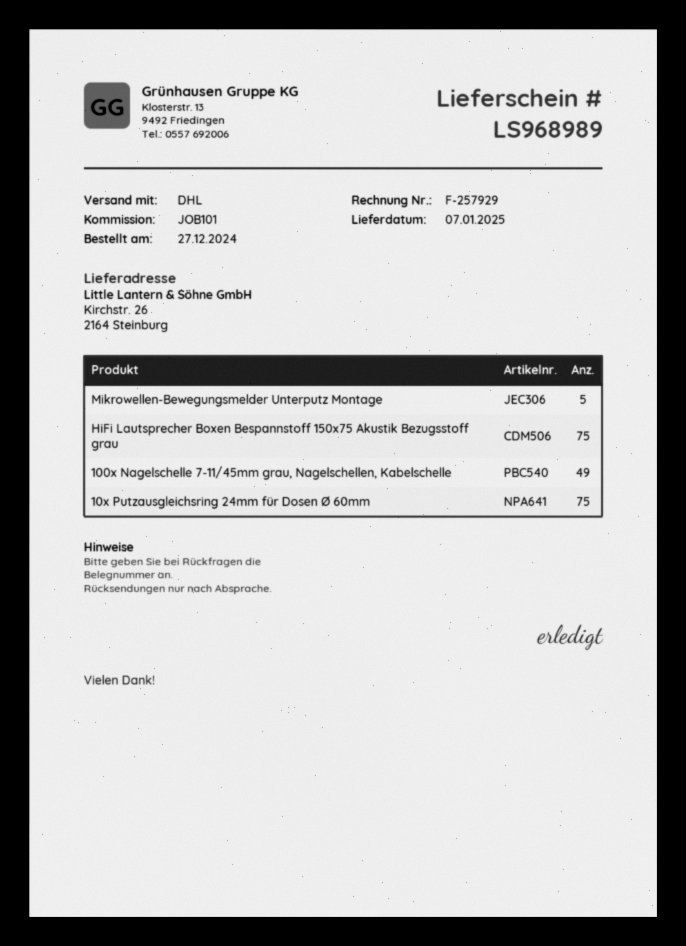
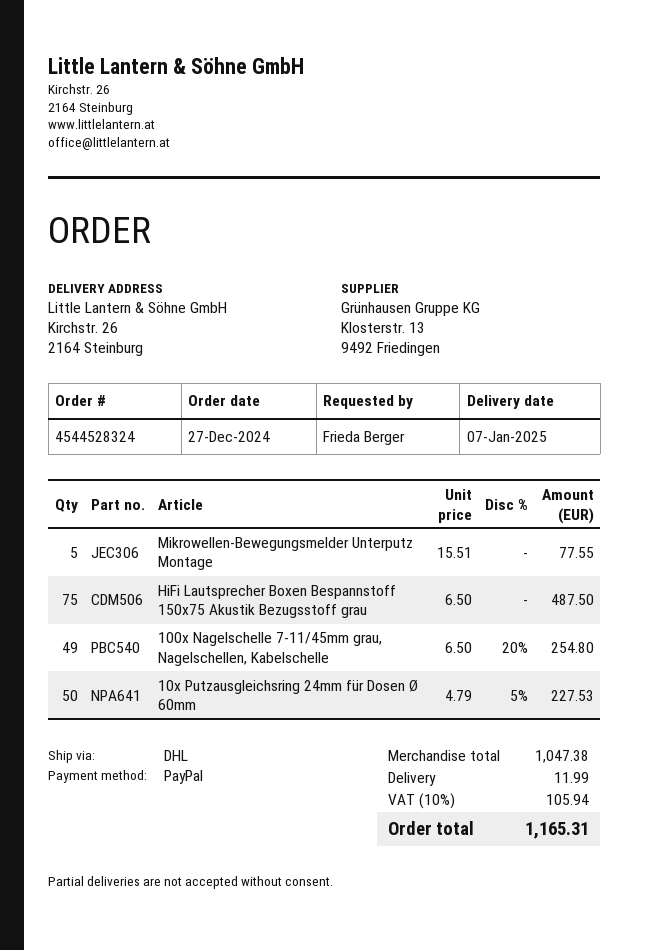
10x Putzausgleichsring 24mm für Dosen Ø 60mm: 75 -> 50

